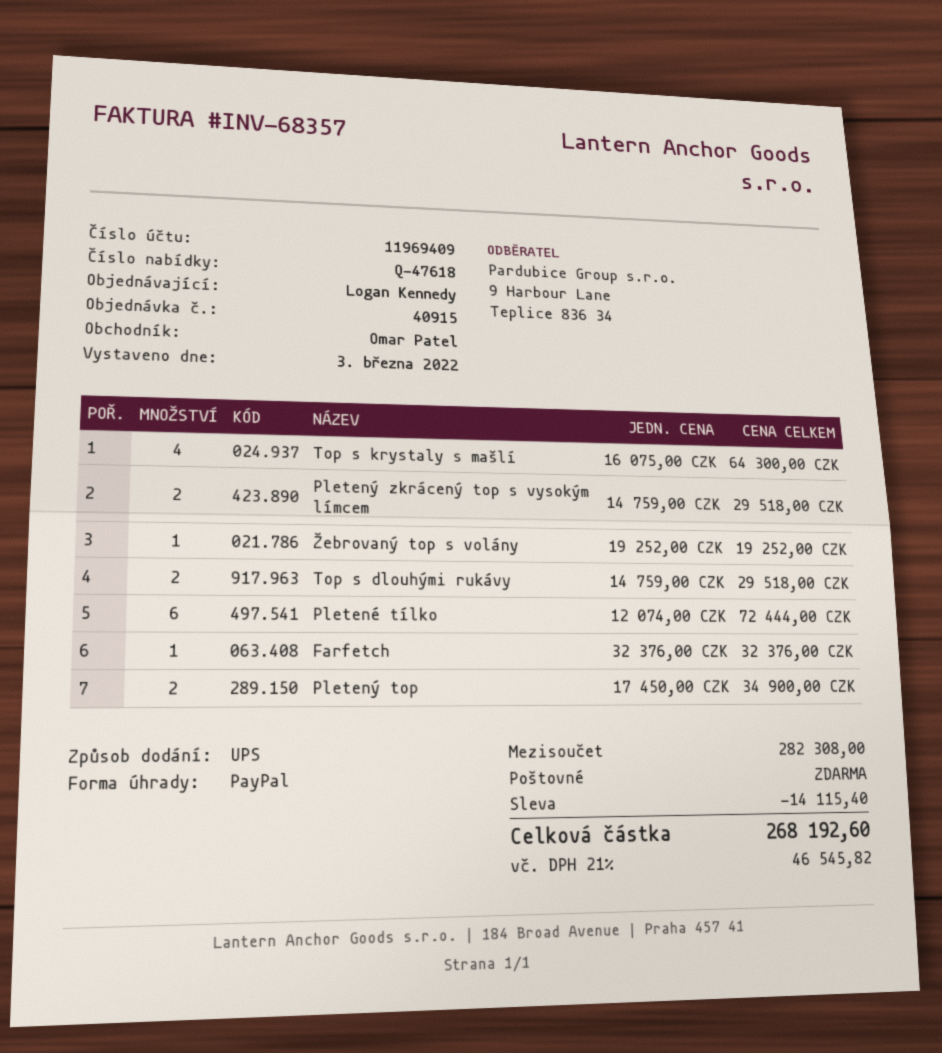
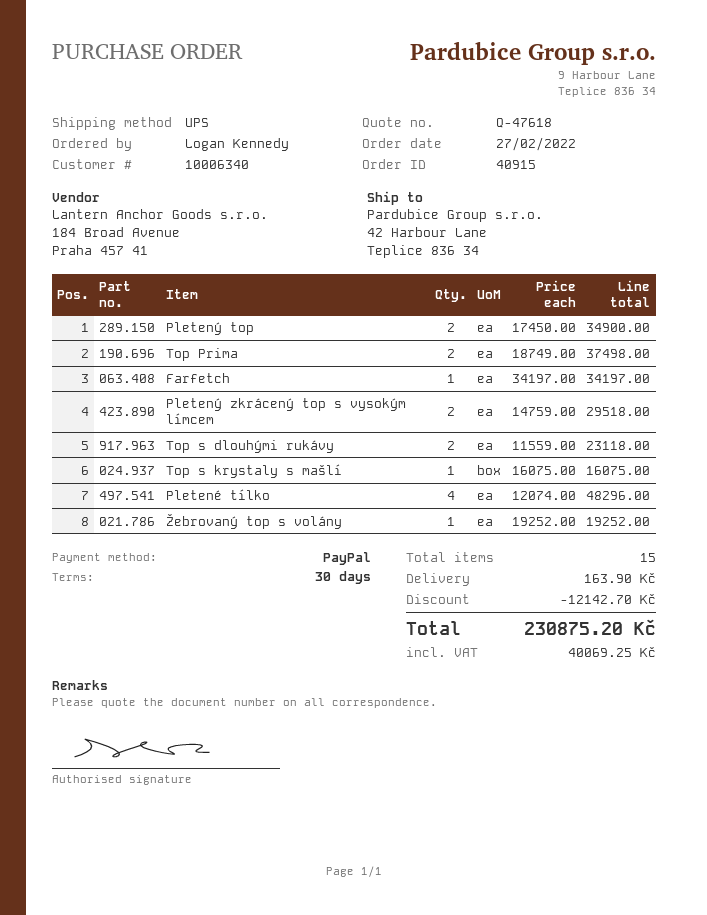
Top s krystaly s mašlí: 4 x 16075.00 = 64300.00 -> 1 x 16075.00 = 16075.00
Top s dlouhými rukávy: 2 x 14759.00 = 29518.00 -> 2 x 11559.00 = 23118.00
Pletené tílko: 6 x 12074.00 = 72444.00 -> 4 x 12074.00 = 48296.00
Farfetch: 1 x 32376.00 = 32376.00 -> 1 x 34197.00 = 34197.00
Top Prima: none -> 2 x 18749.00 = 37498.00
discount: 14115.40 -> 12142.70
shipping: 0.00 -> 163.90
tax: 46545.82 -> 40069.25
total: 268192.60 -> 230875.20

